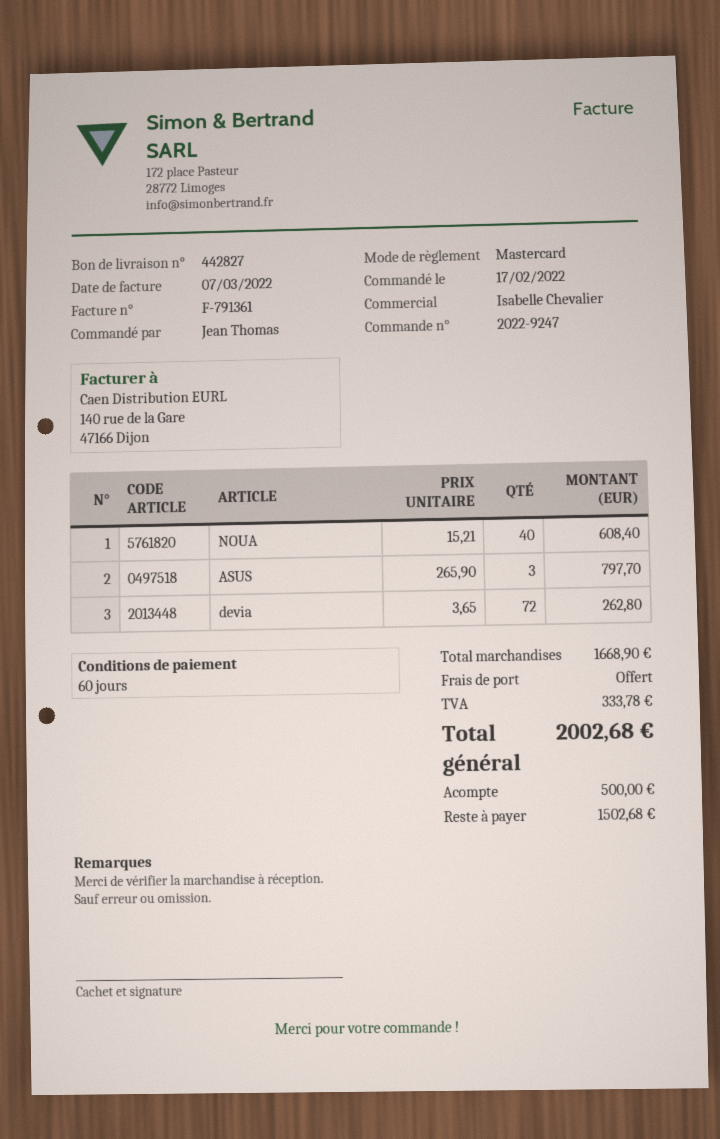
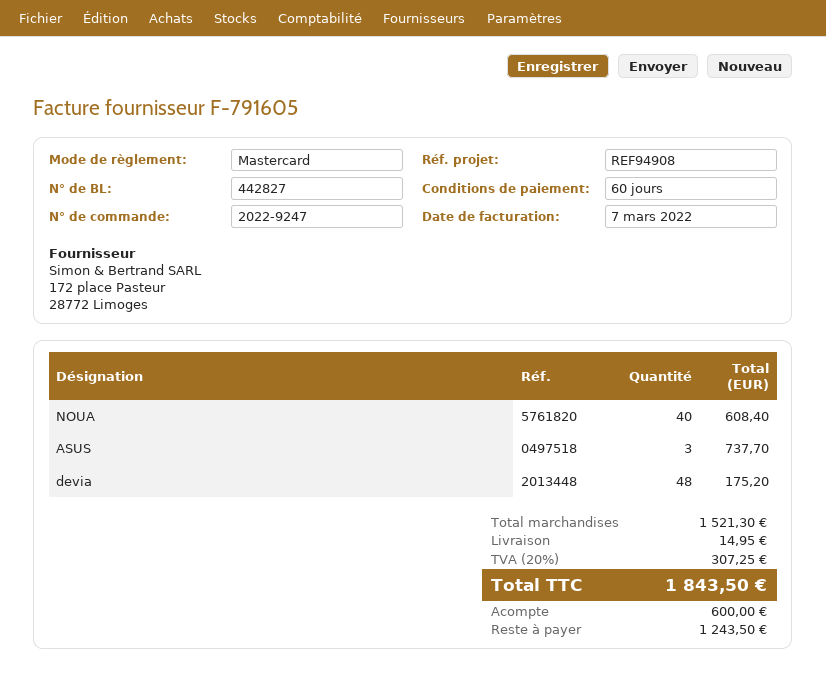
invoice number: F-791361 -> F-791605
ASUS: 3 for 797.70 -> 3 for 737.70
devia: 72 for 262.80 -> 48 for 175.20
subtotal: 1668.90 -> 1521.30
shipping: 0.00 -> 14.95
tax: 333.78 -> 307.25
total: 2002.68 -> 1843.50
deposit: 500.00 -> 600.00
balance: 1502.68 -> 1243.50

